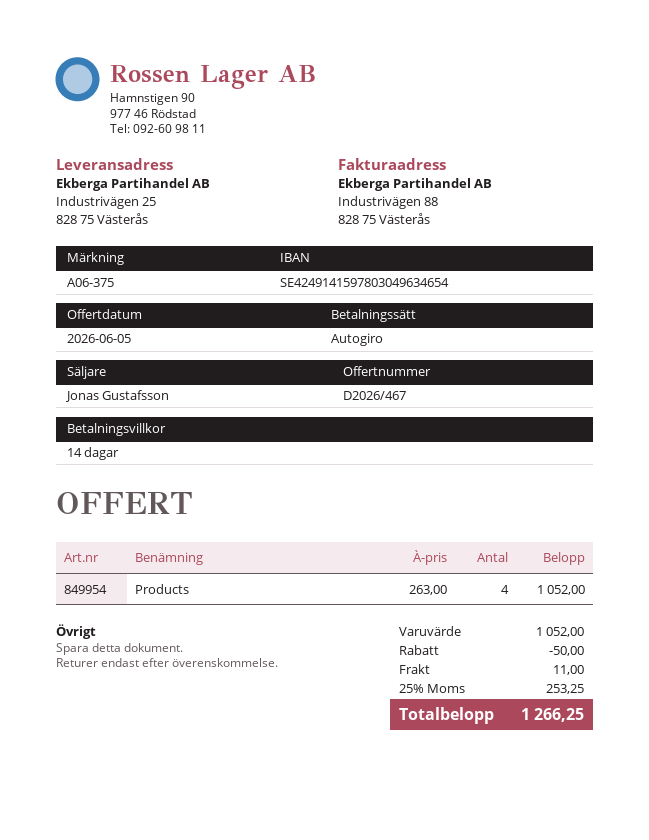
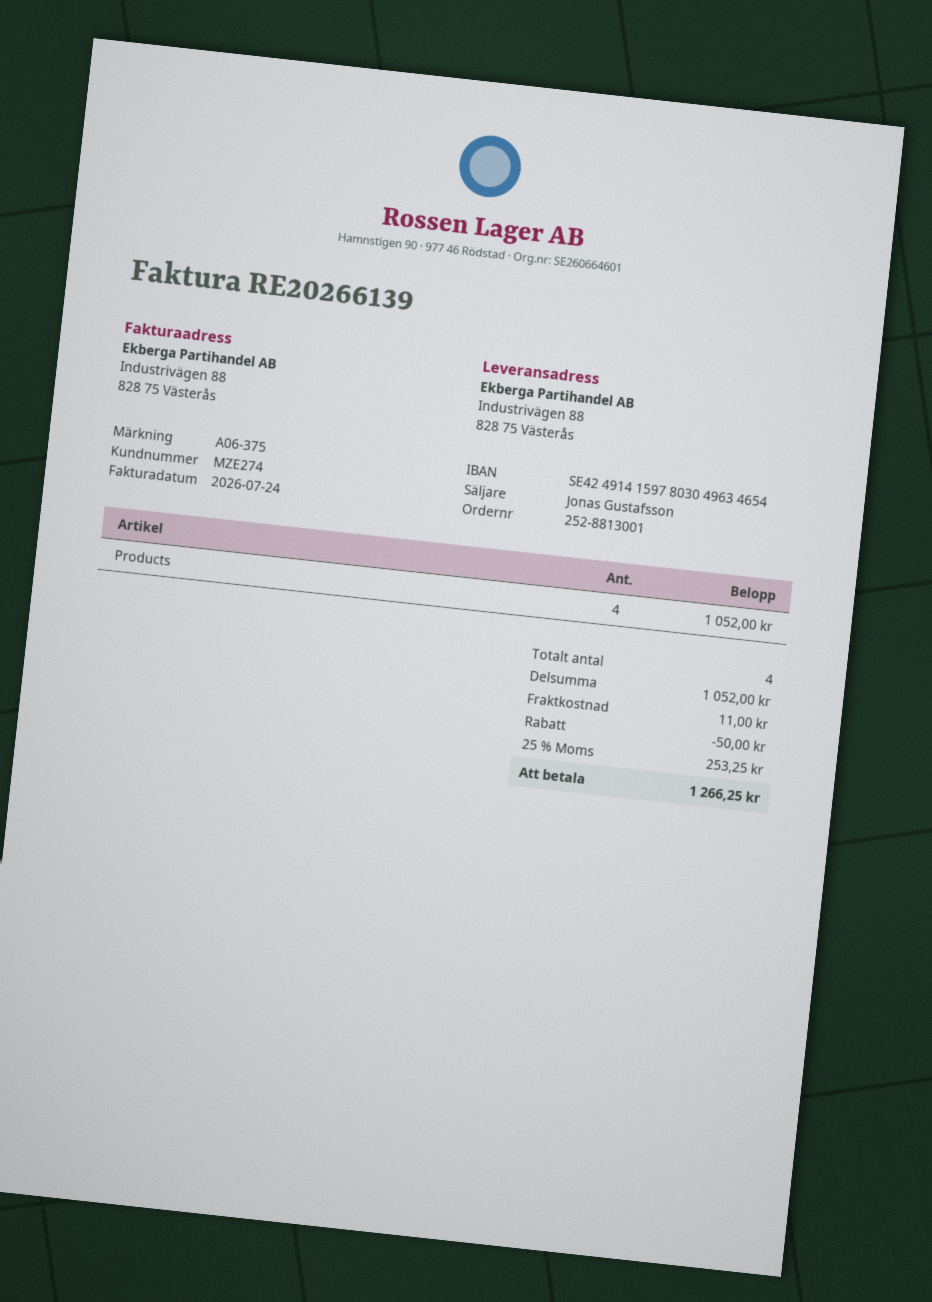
ship to: Industrivägen 25, 828 75 Västerås -> Industrivägen 88, 828 75 Västerås

